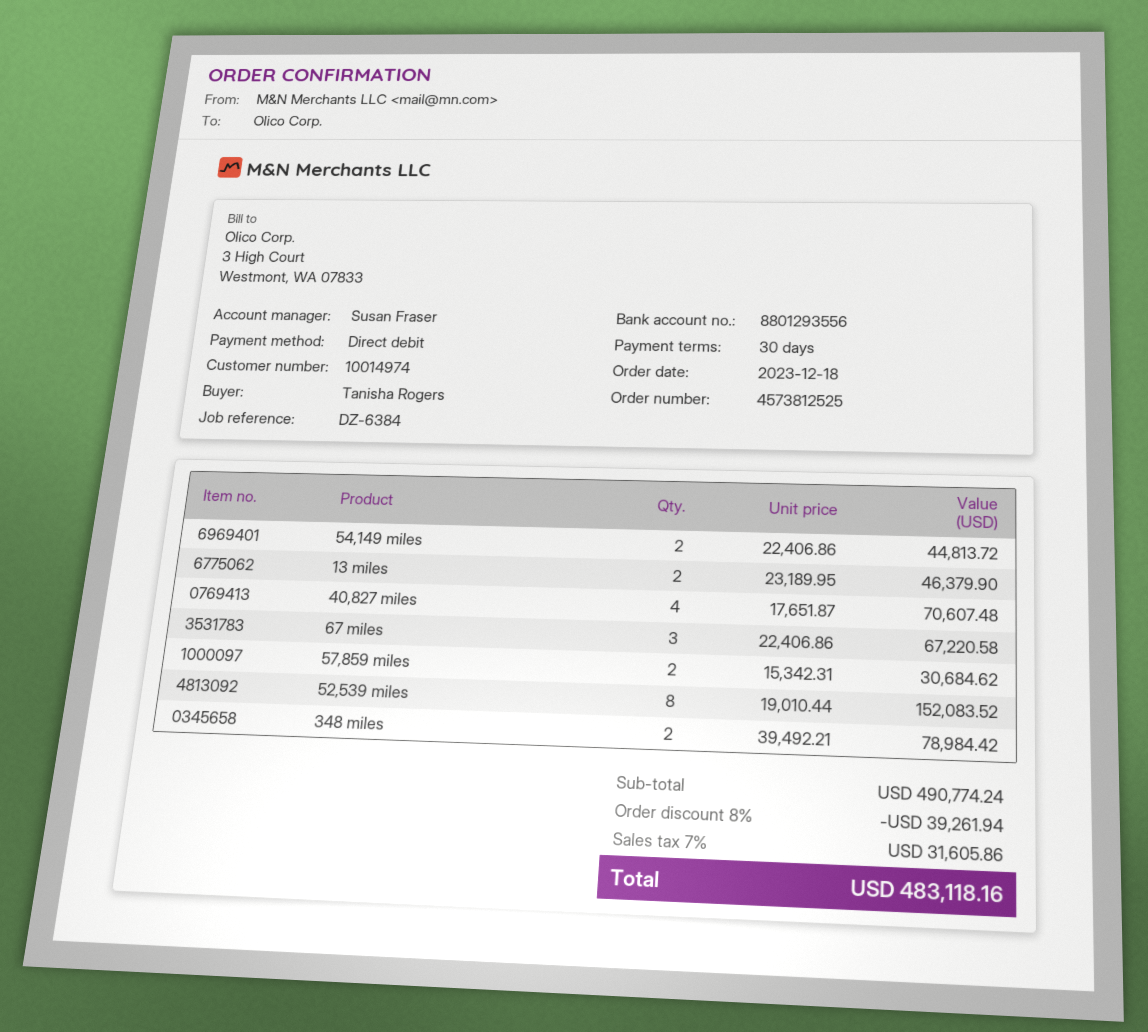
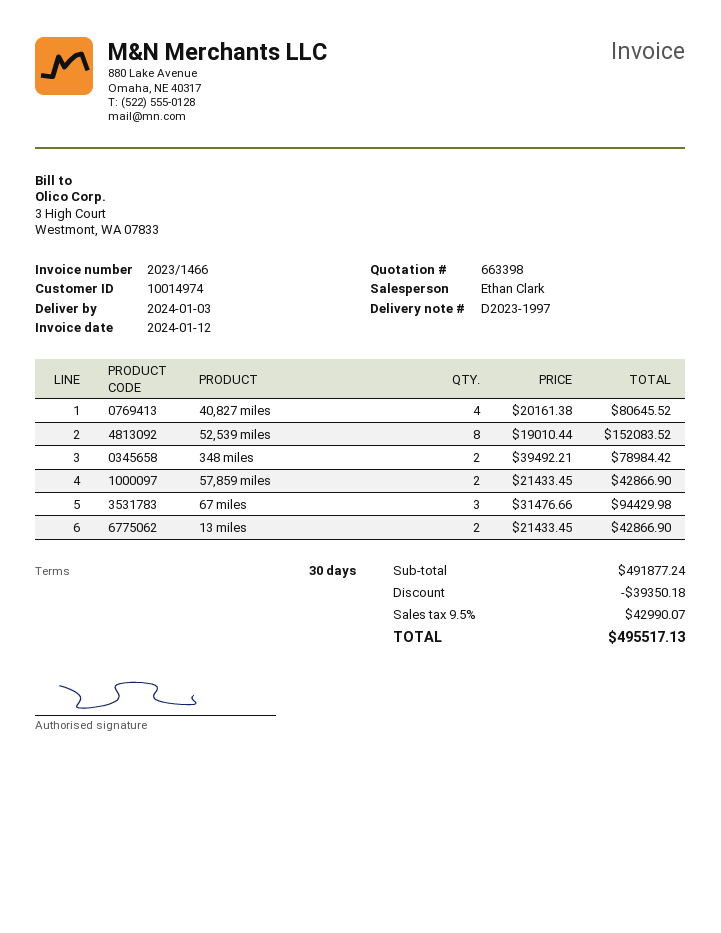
sales rep: Susan Fraser -> Ethan Clark
54,149 miles: 2 x 22406.86 = 44813.72 -> none
13 miles: 2 x 23189.95 = 46379.90 -> 2 x 21433.45 = 42866.90
40,827 miles: 4 x 17651.87 = 70607.48 -> 4 x 20161.38 = 80645.52
67 miles: 3 x 22406.86 = 67220.58 -> 3 x 31476.66 = 94429.98
57,859 miles: 2 x 15342.31 = 30684.62 -> 2 x 21433.45 = 42866.90
subtotal: 490774.24 -> 491877.24
discount: 39261.94 -> 39350.18
tax: 7% = 31605.86 -> 9.5% = 42990.07
total: 483118.16 -> 495517.13

